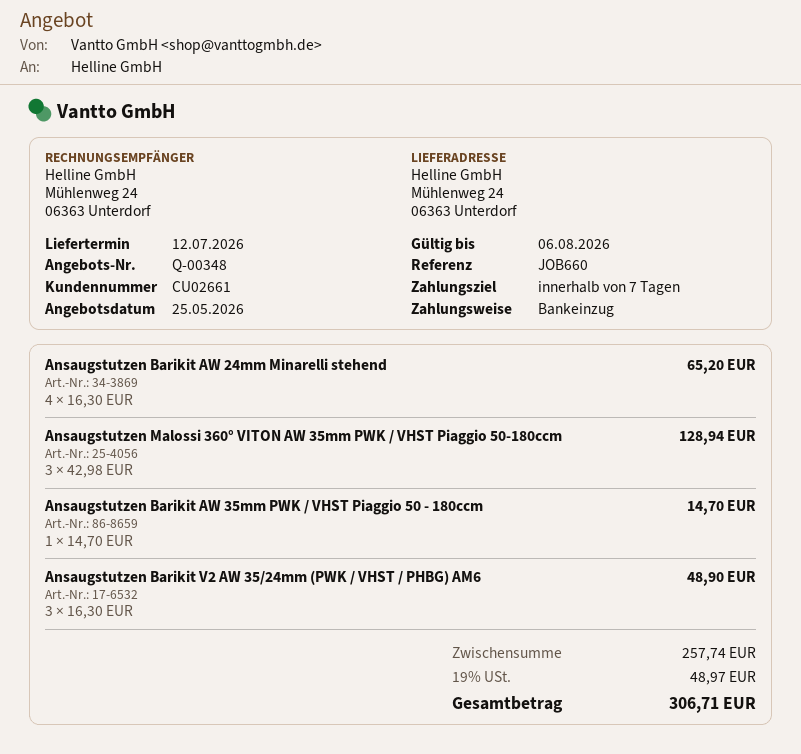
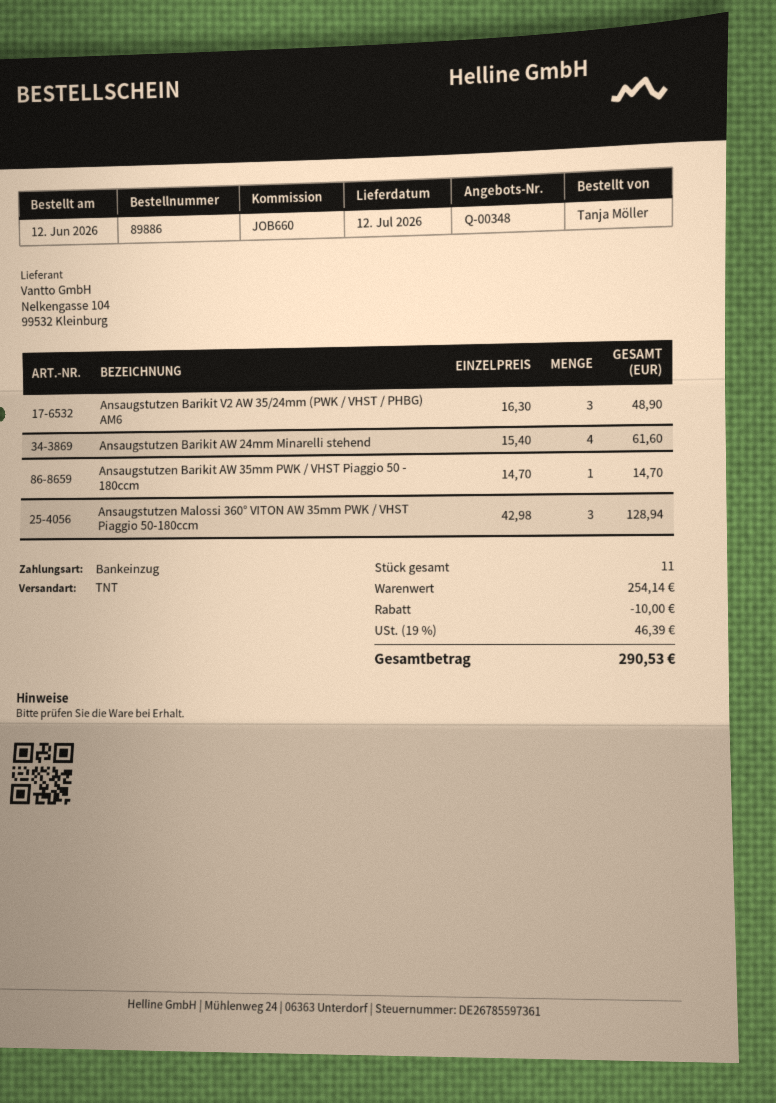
Ansaugstutzen Barikit AW 24mm Minarelli stehend: 4 x 16.30 = 65.20 -> 4 x 15.40 = 61.60
subtotal: 257.74 -> 254.14
discount: none -> 10.00
tax: 19% = 48.97 -> 19% = 46.39
total: 306.71 -> 290.53

